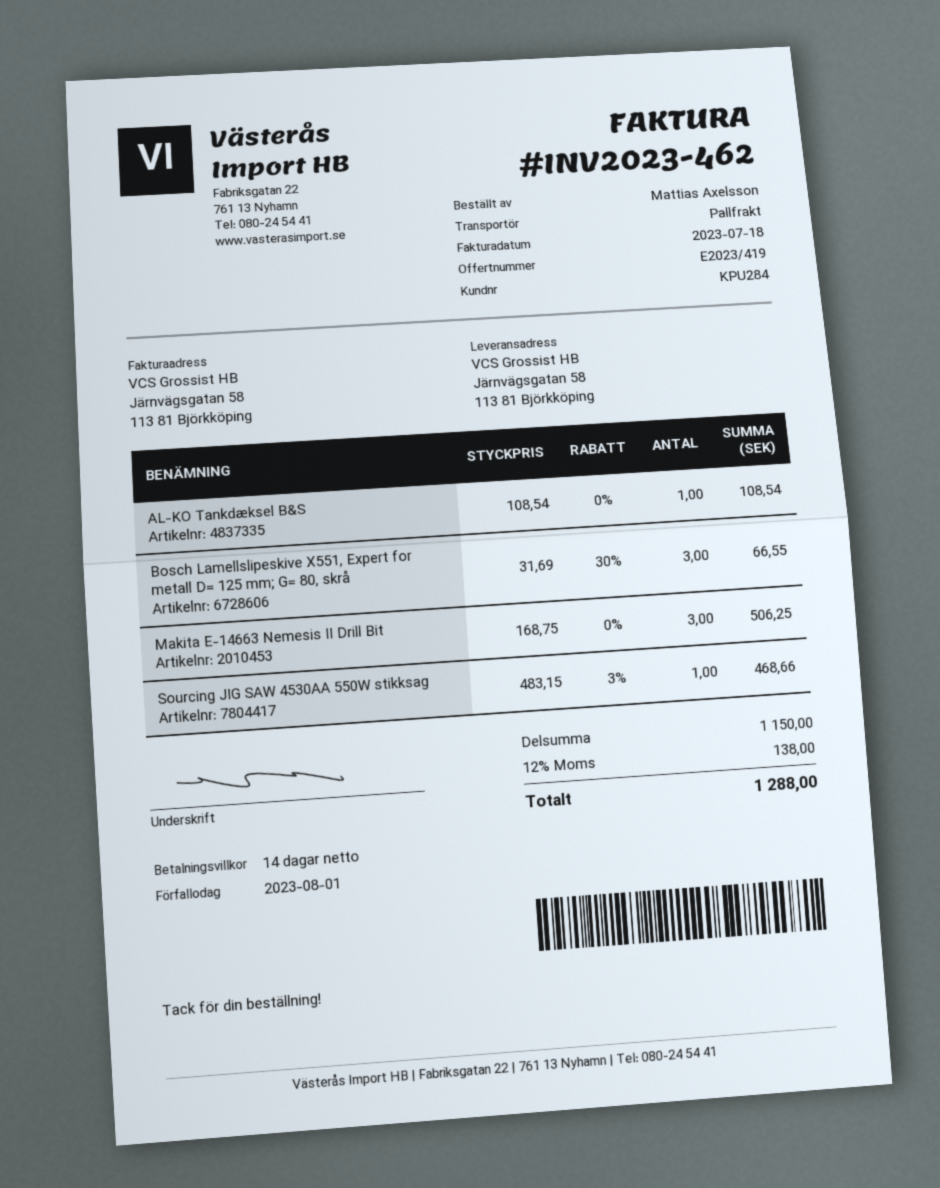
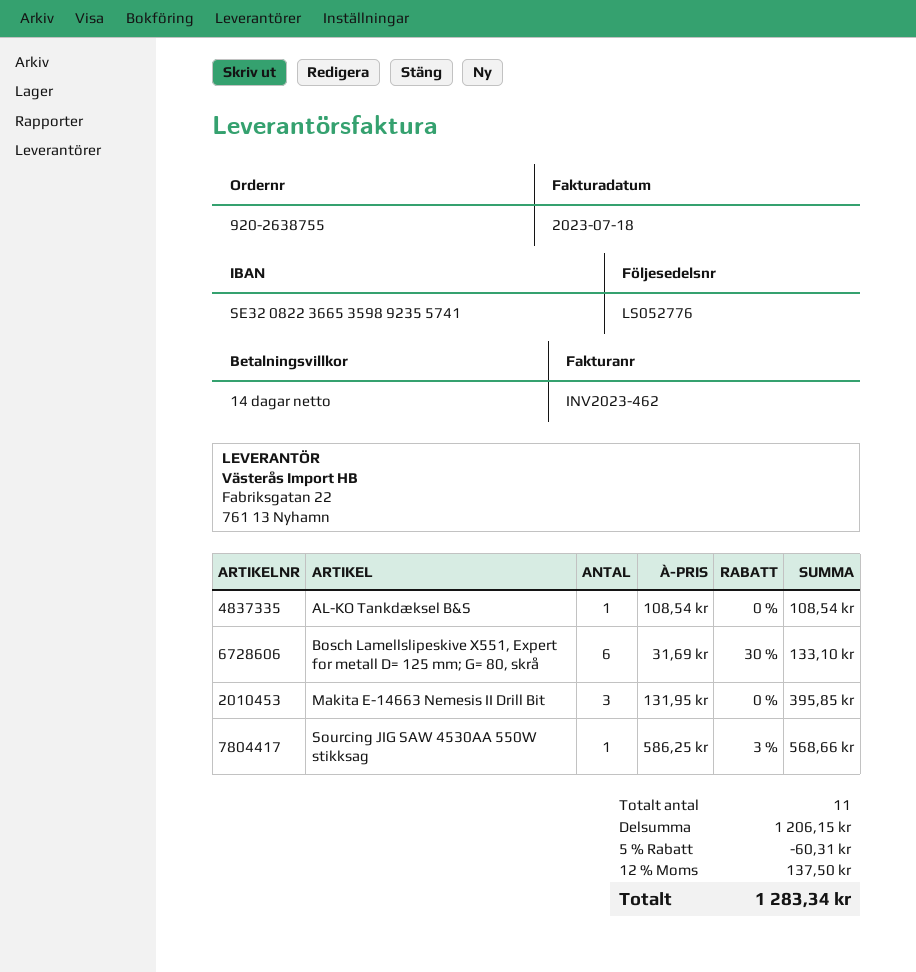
Bosch Lamellslipeskive X551, Expert for metall D= 125 mm; G= 80, skrå: 3 x 31.69 - 30% = 66.55 -> 6 x 31.69 - 30% = 133.10
Makita E-14663 Nemesis II Drill Bit: 3 x 168.75 = 506.25 -> 3 x 131.95 = 395.85
Sourcing JIG SAW 4530AA 550W stikksag: 1 x 483.15 - 3% = 468.66 -> 1 x 586.25 - 3% = 568.66
subtotal: 1150.00 -> 1206.15
discount: none -> 5% = 60.31
tax: 12% = 138.00 -> 12% = 137.50
total: 1288.00 -> 1283.34

